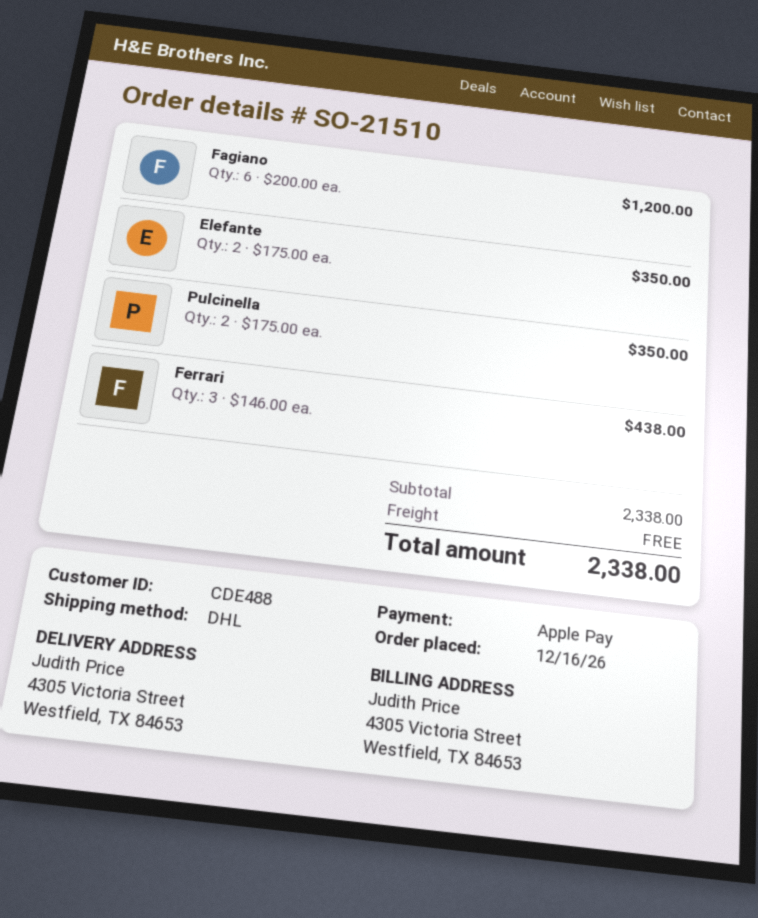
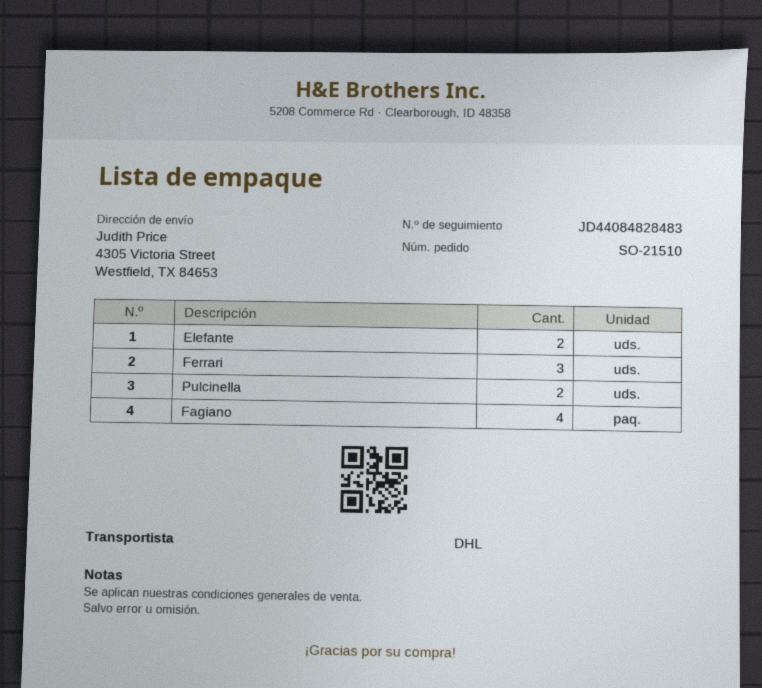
Fagiano: 6 -> 4

